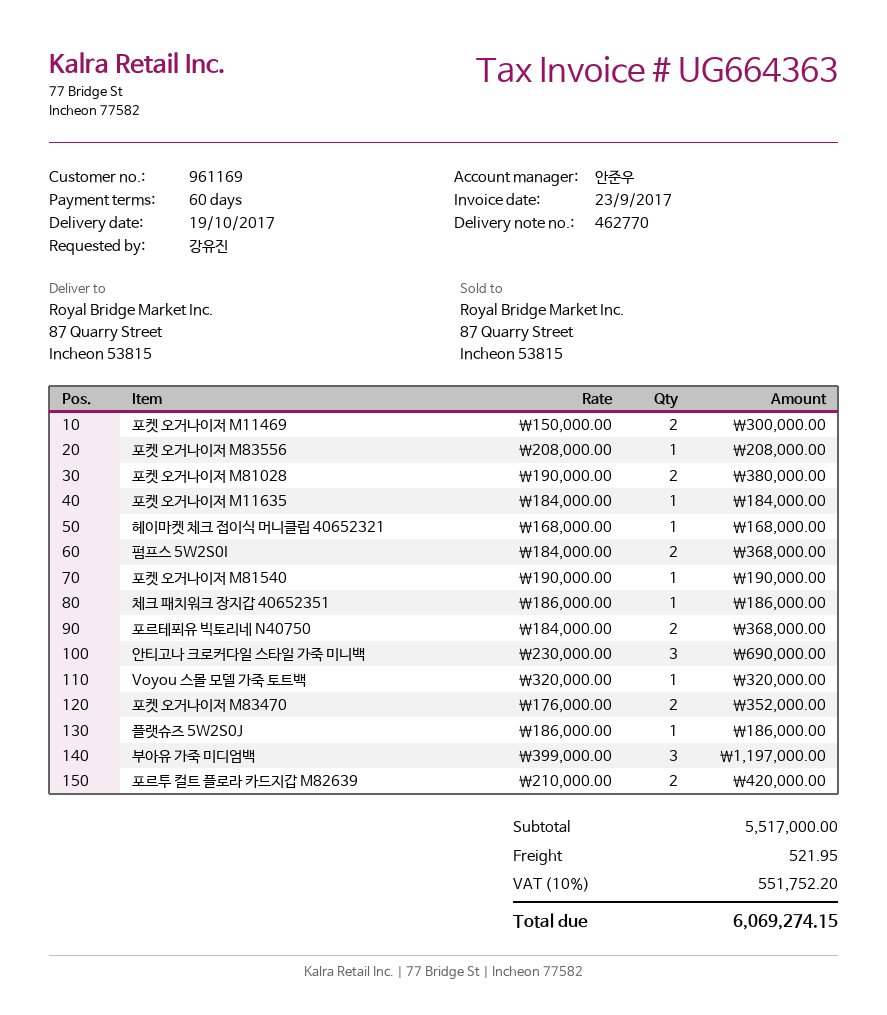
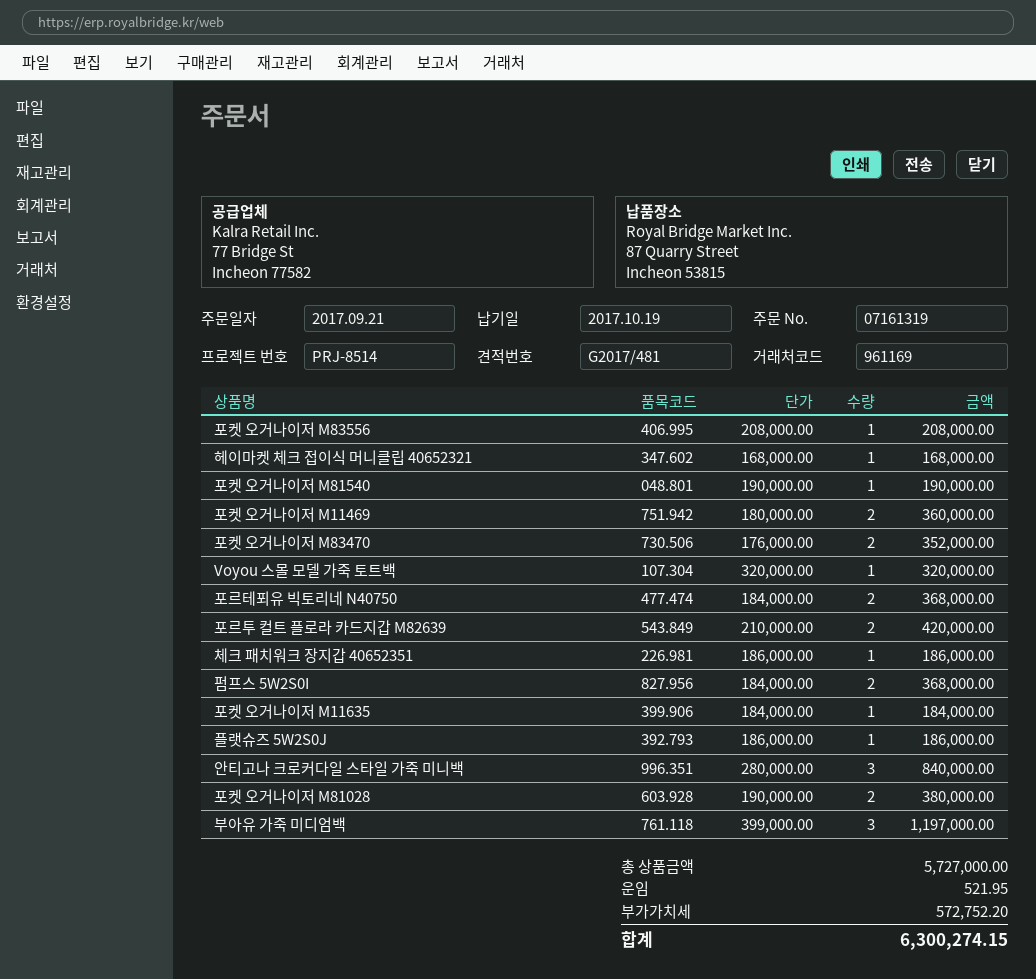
포켓 오거나이저 M11469: 2 x 150000.00 = 300000.00 -> 2 x 180000.00 = 360000.00
안티고나 크로커다일 스타일 가죽 미니백: 3 x 230000.00 = 690000.00 -> 3 x 280000.00 = 840000.00
subtotal: 5517000.00 -> 5727000.00
tax: 551752.20 -> 572752.20
total: 6069274.15 -> 6300274.15

